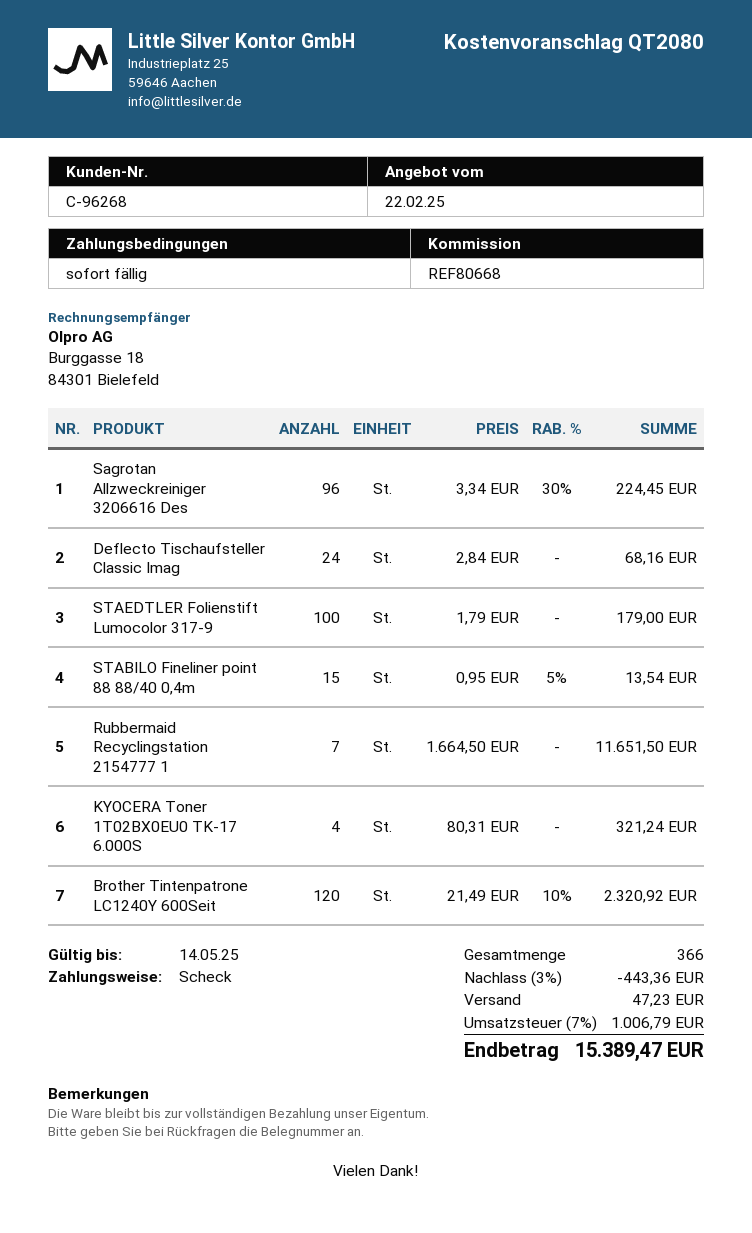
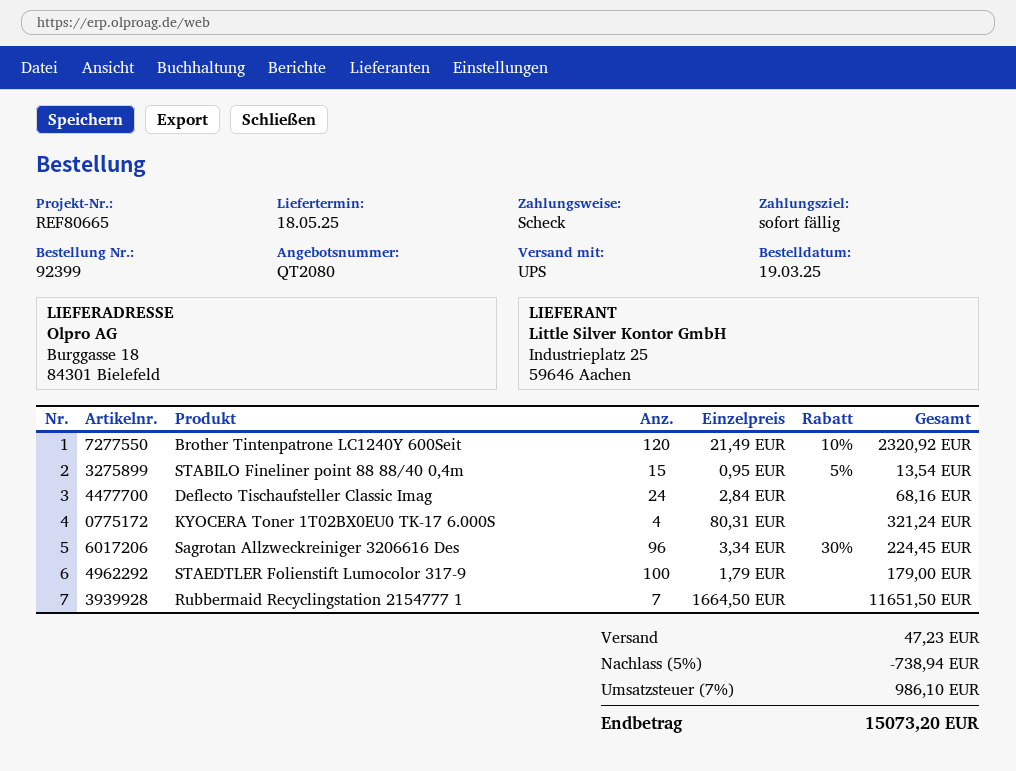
reference: REF80668 -> REF80665
discount: 3% = 443.36 -> 5% = 738.94
tax: 7% = 1006.79 -> 7% = 986.10
total: 15389.47 -> 15073.20

